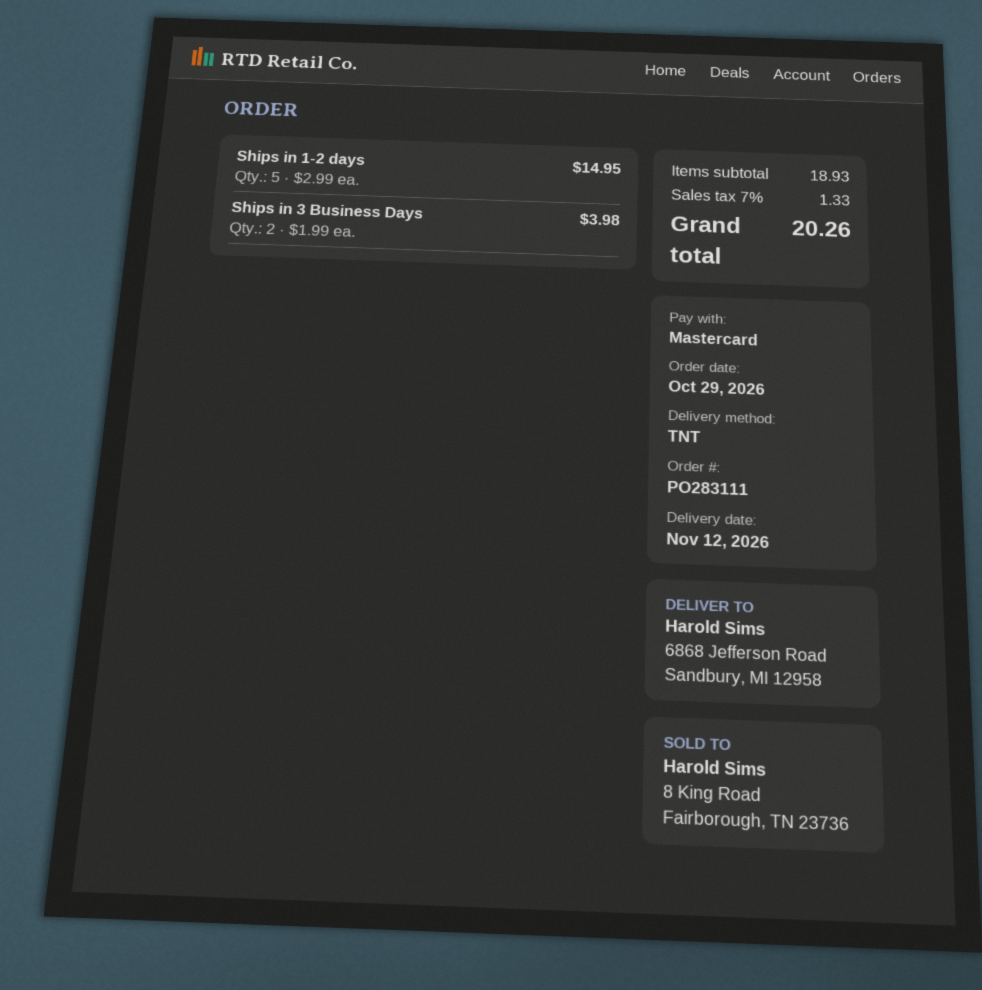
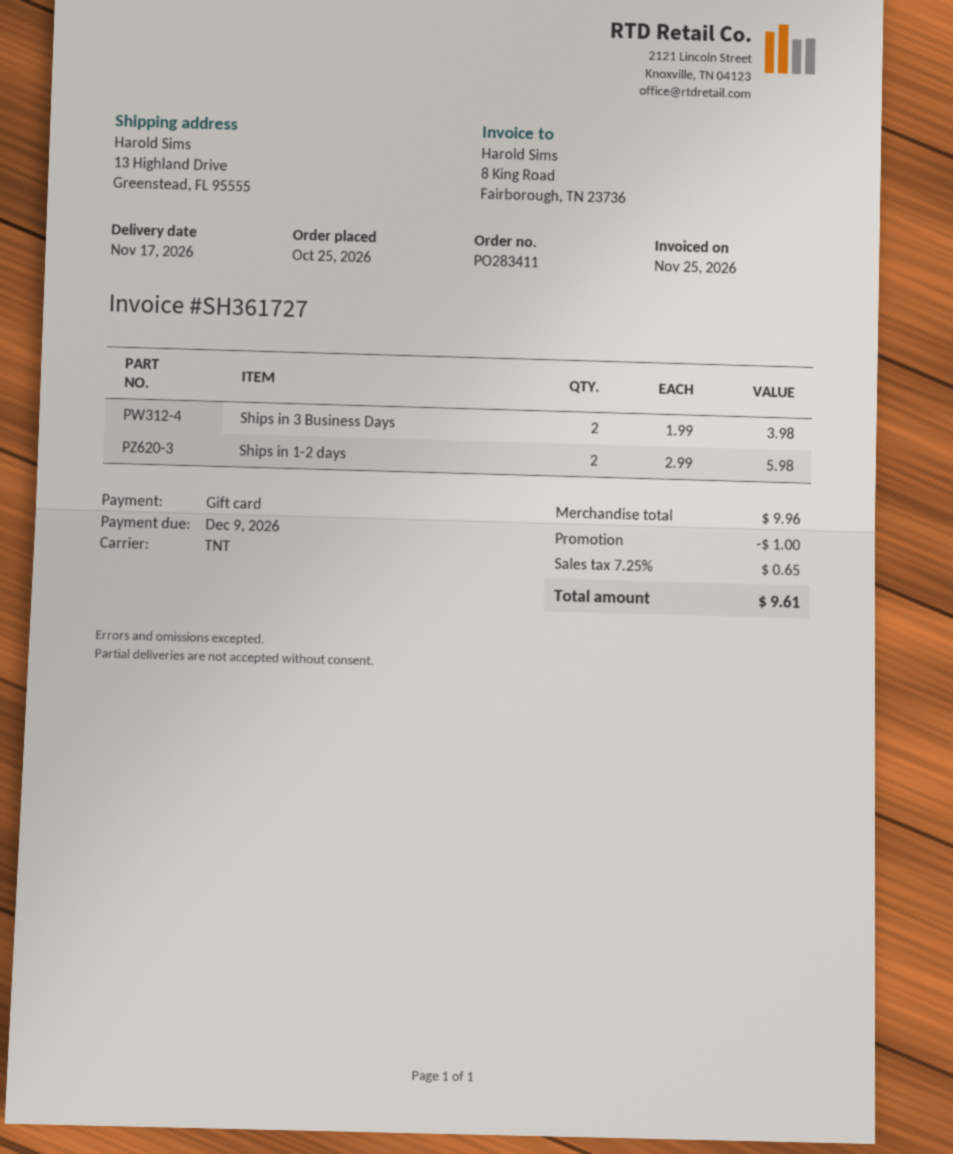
order number: PO283111 -> PO283411
order date: 2026-10-29 -> 2026-10-25
delivery date: 2026-11-12 -> 2026-11-17
payment method: Mastercard -> gift card
ship to: 6868 Jefferson Road, Sandbury, MI 12958 -> 13 Highland Drive, Greenstead, FL 95555
Ships in 1-2 days: 5 x 2.99 = 14.95 -> 2 x 2.99 = 5.98
subtotal: 18.93 -> 9.96
discount: none -> 1.00
tax: 7% = 1.33 -> 7.25% = 0.65
total: 20.26 -> 9.61

